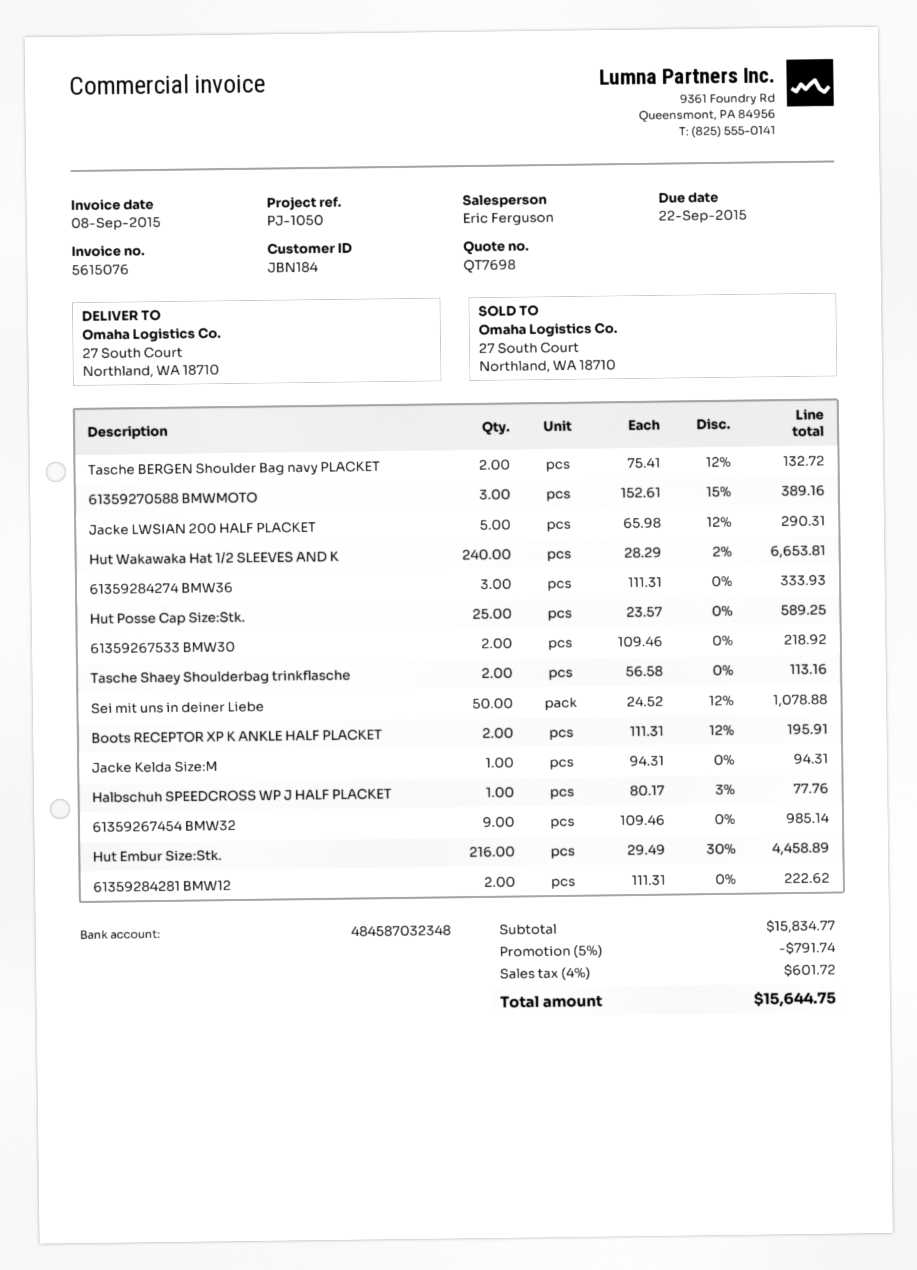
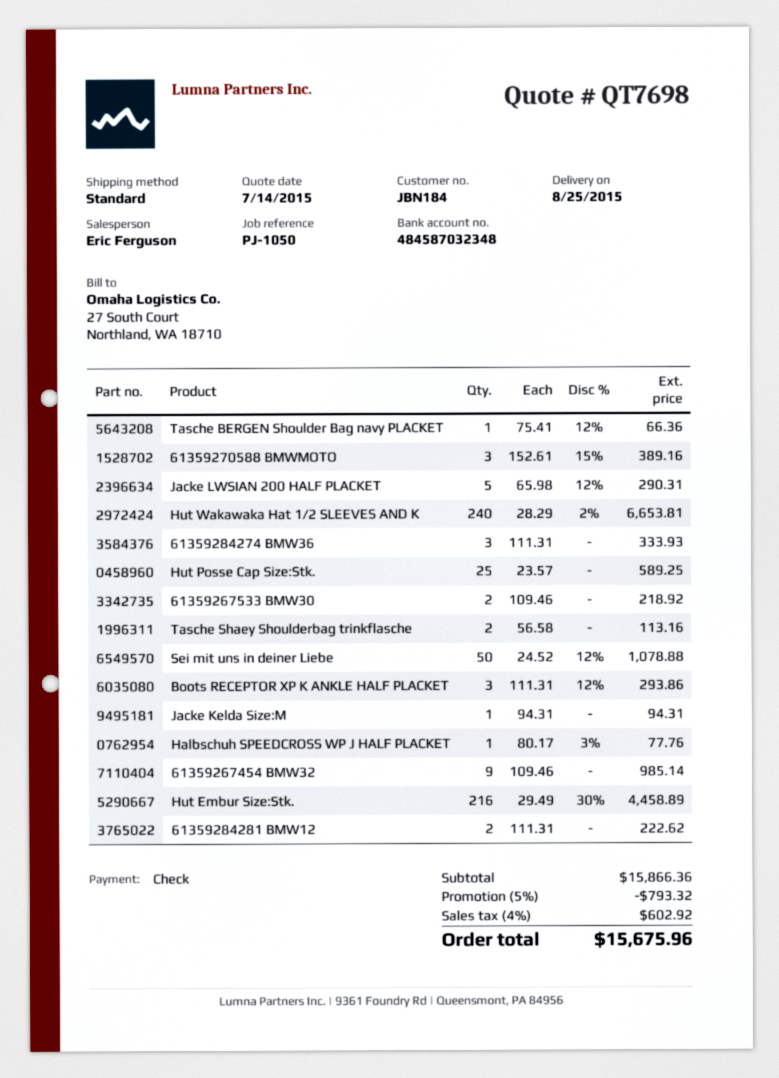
Tasche BERGEN Shoulder Bag navy PLACKET: 2 x 75.41 - 12% = 132.72 -> 1 x 75.41 - 12% = 66.36
Boots RECEPTOR XP K ANKLE HALF PLACKET: 2 x 111.31 - 12% = 195.91 -> 3 x 111.31 - 12% = 293.86
subtotal: 15834.77 -> 15866.36
discount: 5% = 791.74 -> 5% = 793.32
tax: 4% = 601.72 -> 4% = 602.92
total: 15644.75 -> 15675.96

